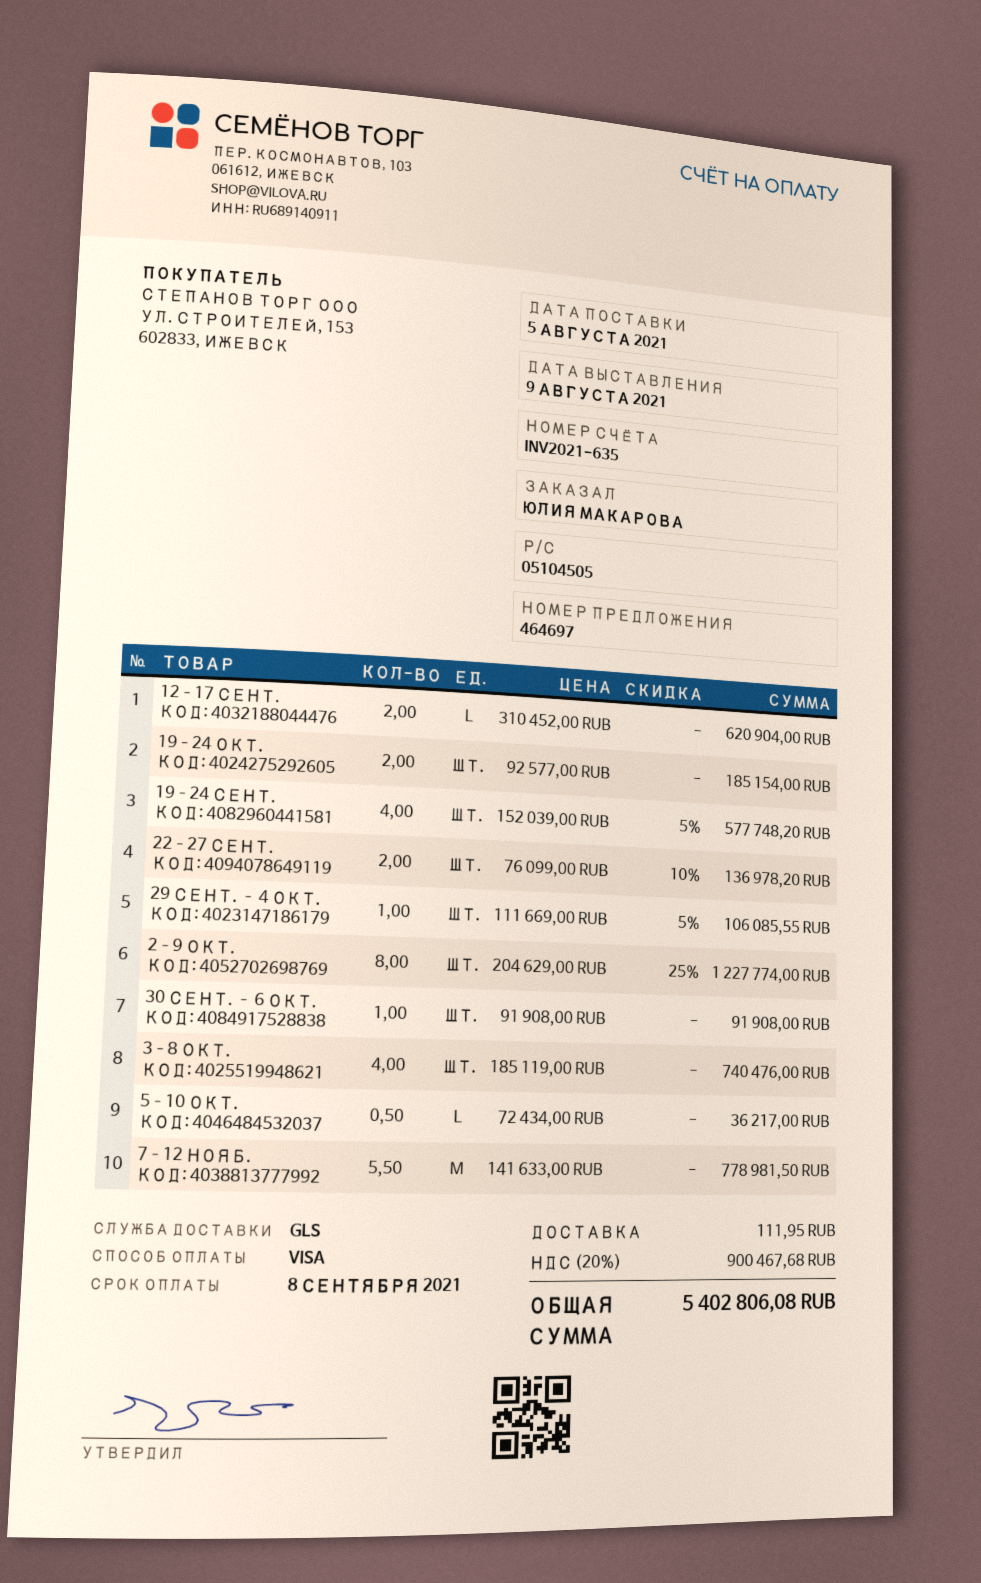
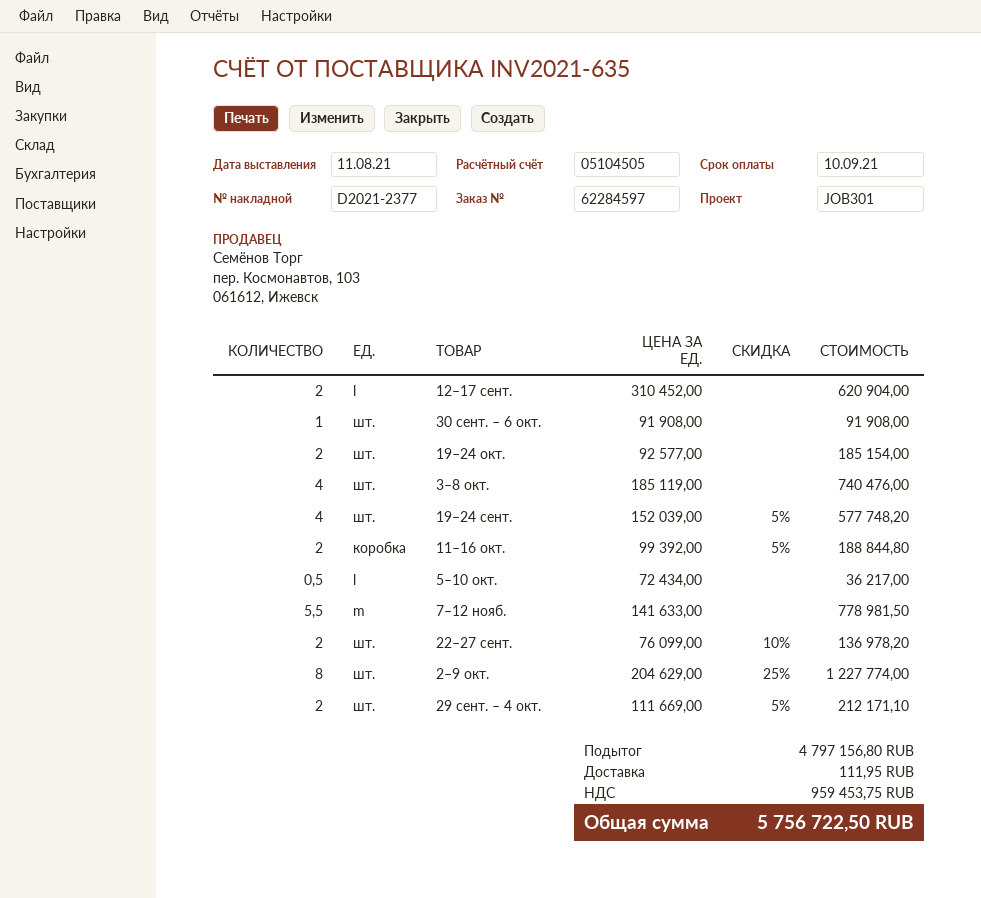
invoice date: 2021-08-09 -> 2021-08-11
due date: 2021-09-08 -> 2021-09-10
29 СЕНТ. – 4 ОКТ.: 1 x 111669.00 - 5% = 106085.55 -> 2 x 111669.00 - 5% = 212171.10
11–16 окт.: none -> 2 x 99392.00 - 5% = 188844.80
tax: 900467.68 -> 959453.75
total: 5402806.08 -> 5756722.50

